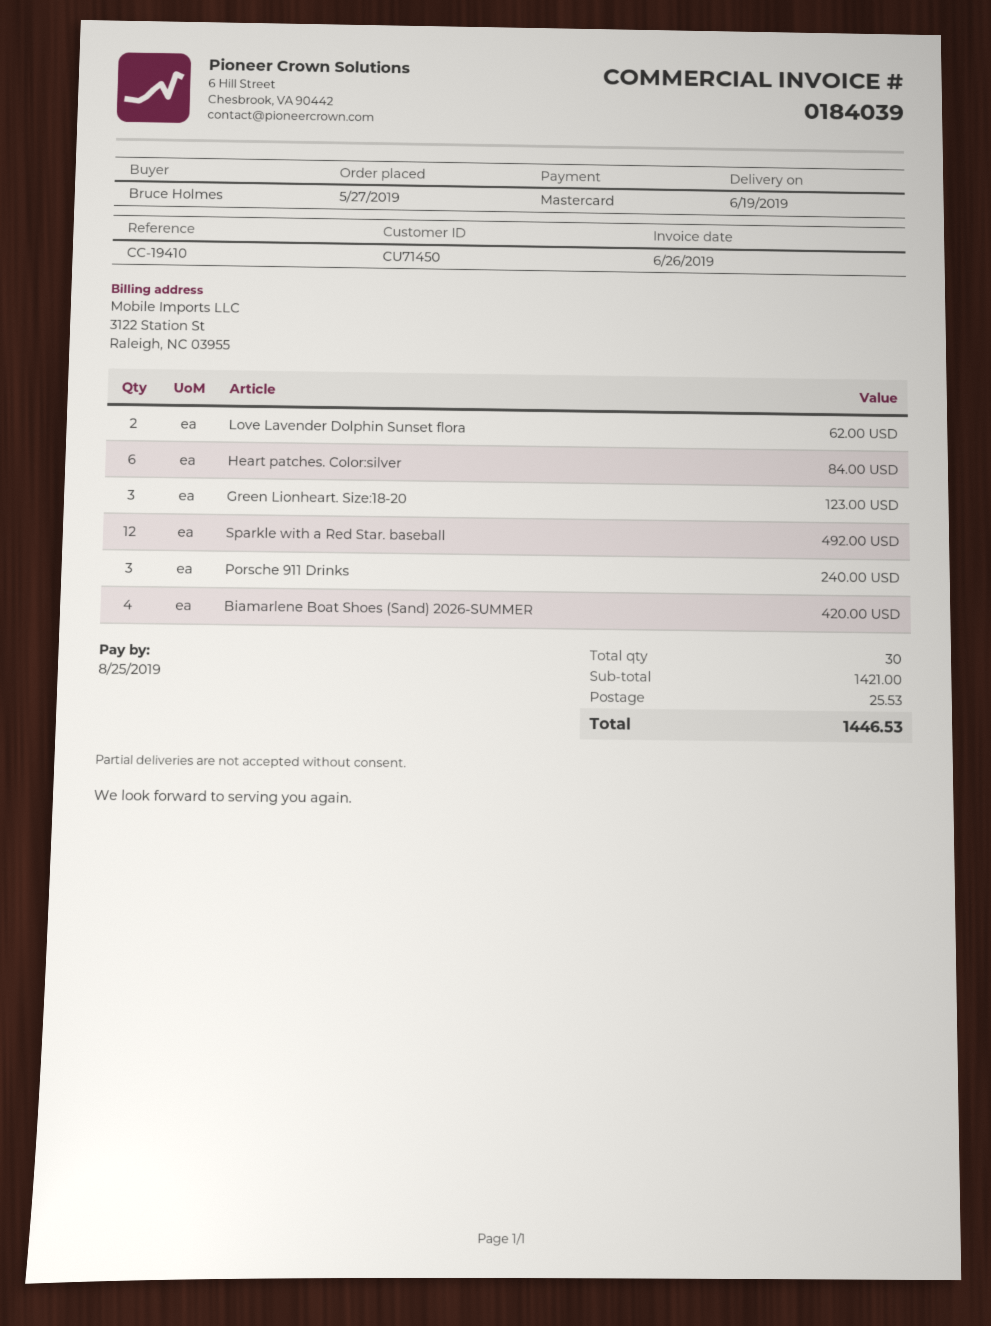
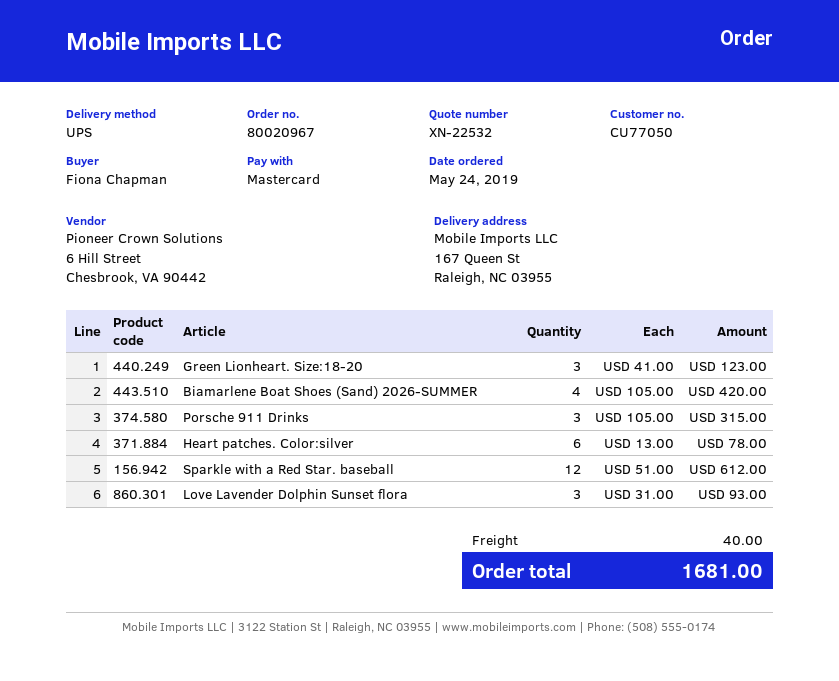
order date: 2019-05-27 -> 2019-05-24
customer number: CU71450 -> CU77050
ordered by: Bruce Holmes -> Fiona Chapman
Love Lavender Dolphin Sunset flora: 2 for 62.00 -> 3 for 93.00
Heart patches. Color:silver: 6 for 84.00 -> 6 for 78.00
Sparkle with a Red Star. baseball: 12 for 492.00 -> 12 for 612.00
Porsche 911 Drinks: 3 for 240.00 -> 3 for 315.00
shipping: 25.53 -> 40.00
total: 1446.53 -> 1681.00

